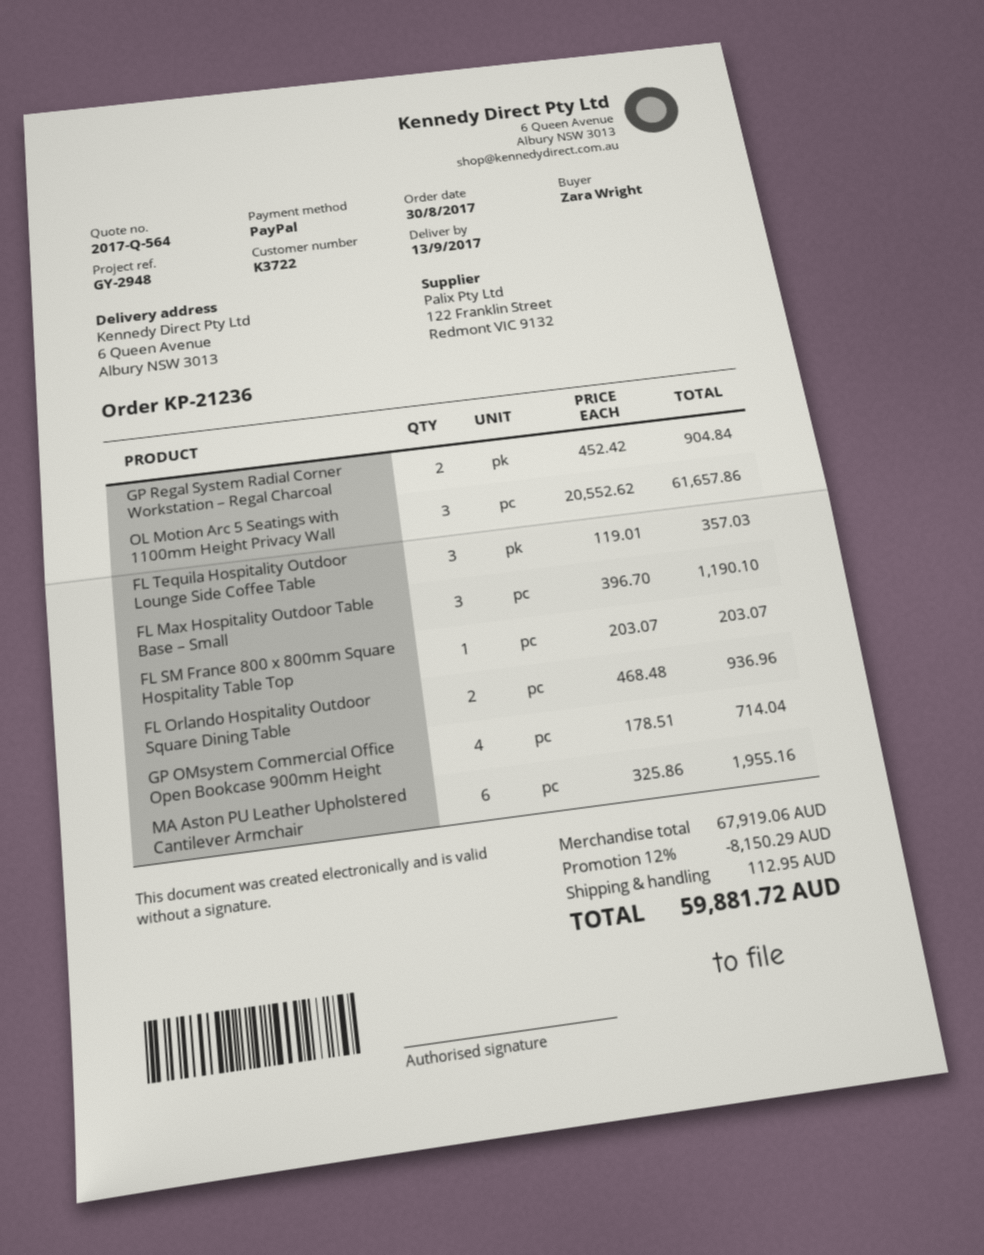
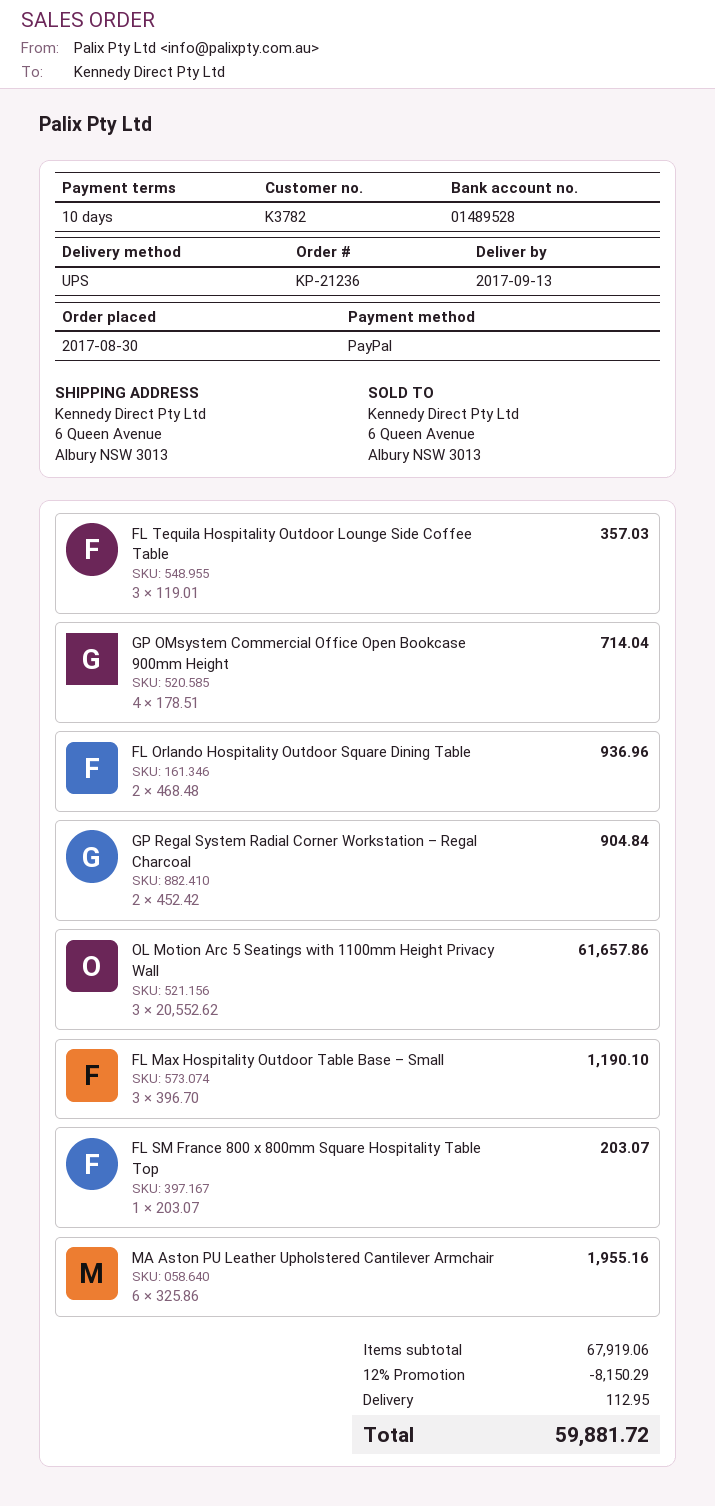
customer number: K3722 -> K3782

